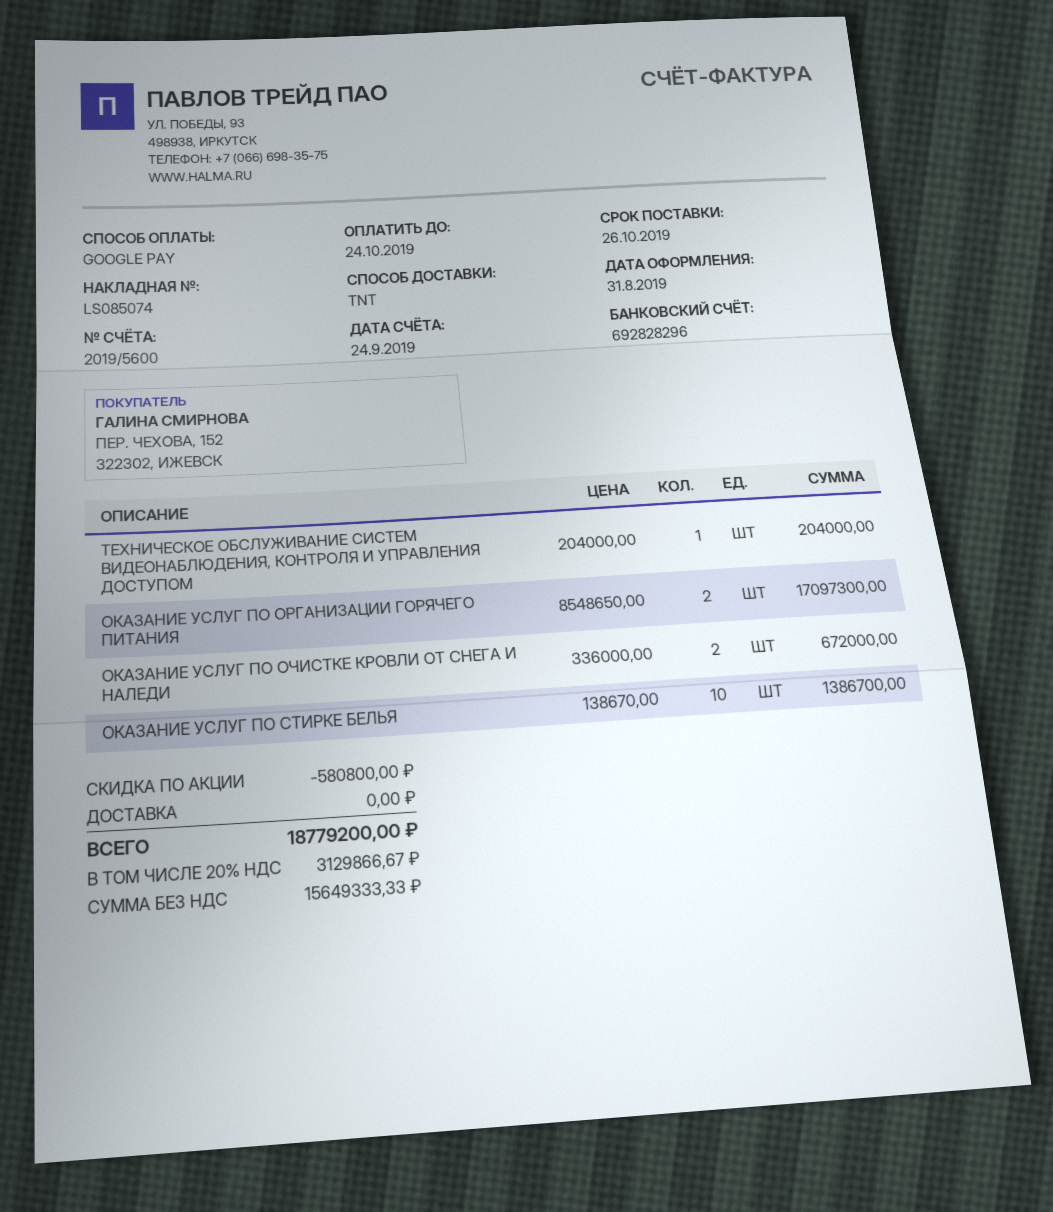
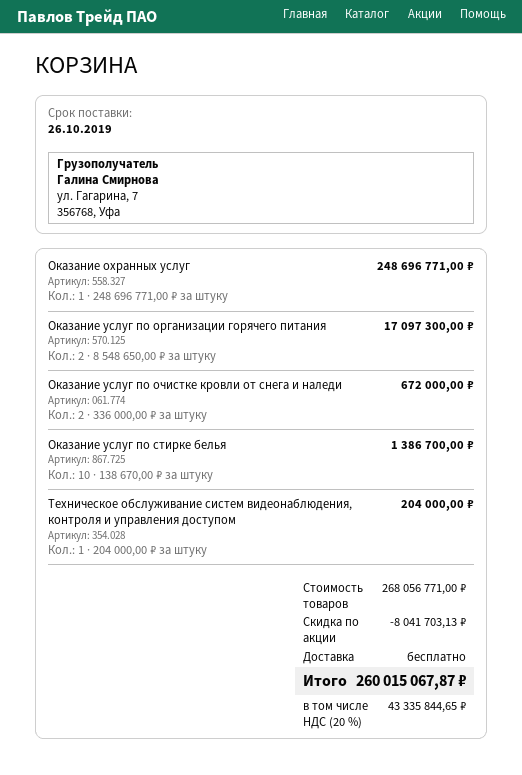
Оказание охранных услуг: none -> 1 x 248696771.00 = 248696771.00
discount: 580800.00 -> 8041703.13
tax: 20% = 3129866.67 -> 20% = 43335844.65
total: 18779200.00 -> 260015067.87

